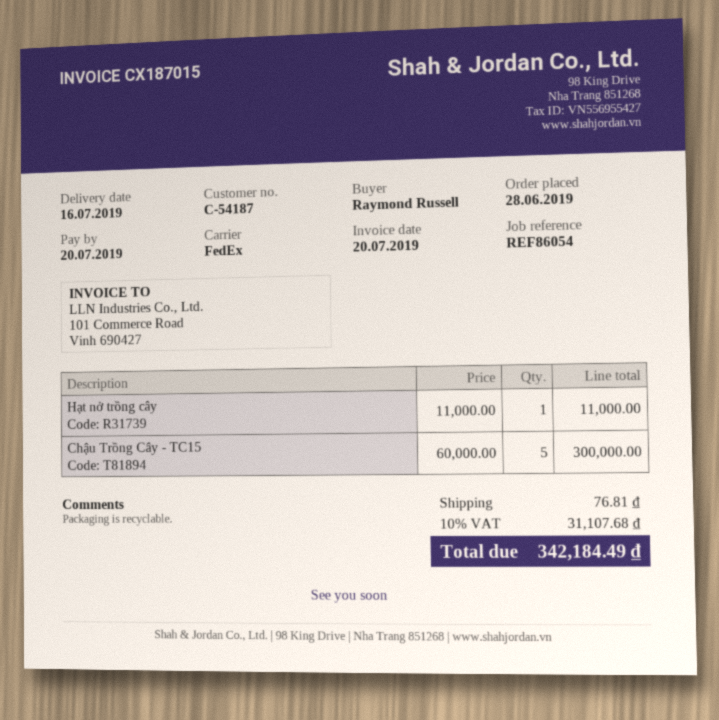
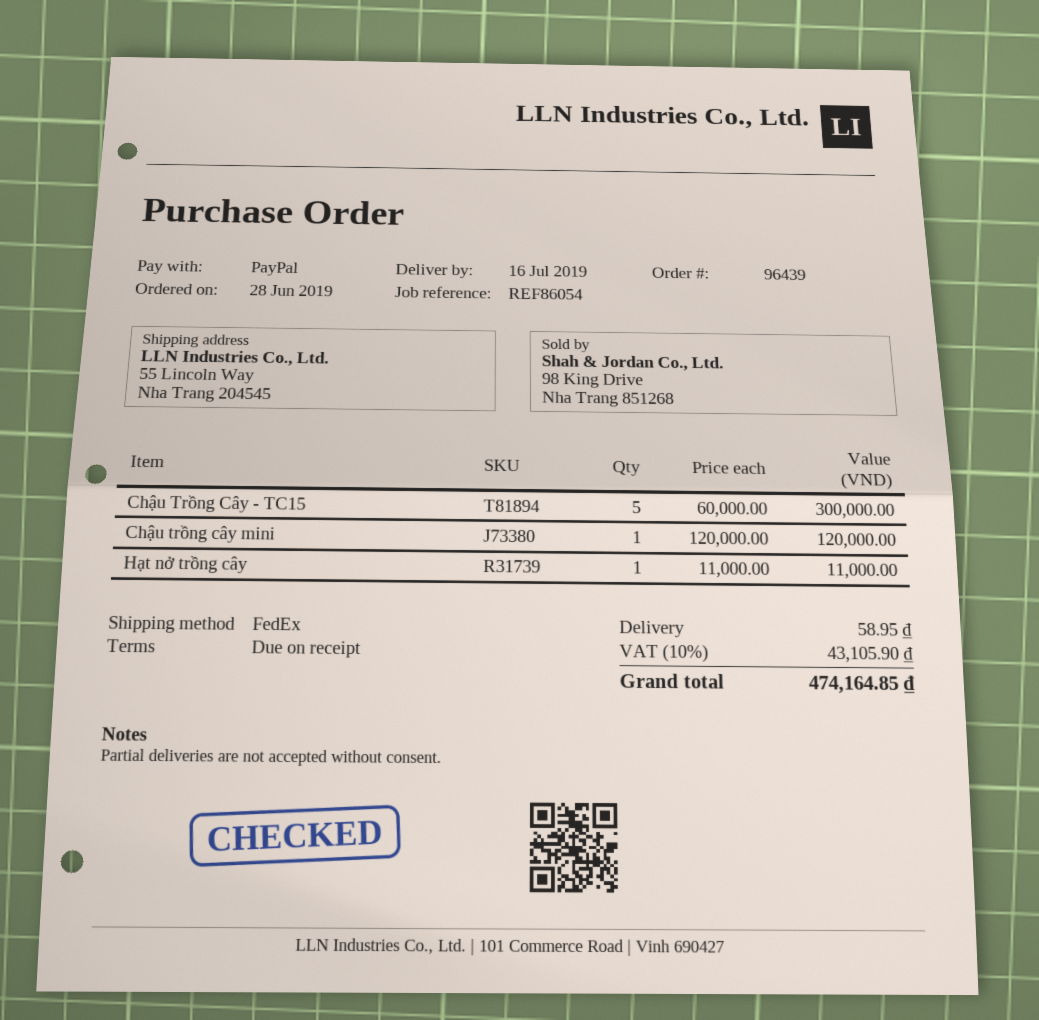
Chậu trồng cây mini: none -> 1 x 120000.00 = 120000.00
shipping: 76.81 -> 58.95
tax: 10% = 31107.68 -> 10% = 43105.90
total: 342184.49 -> 474164.85

